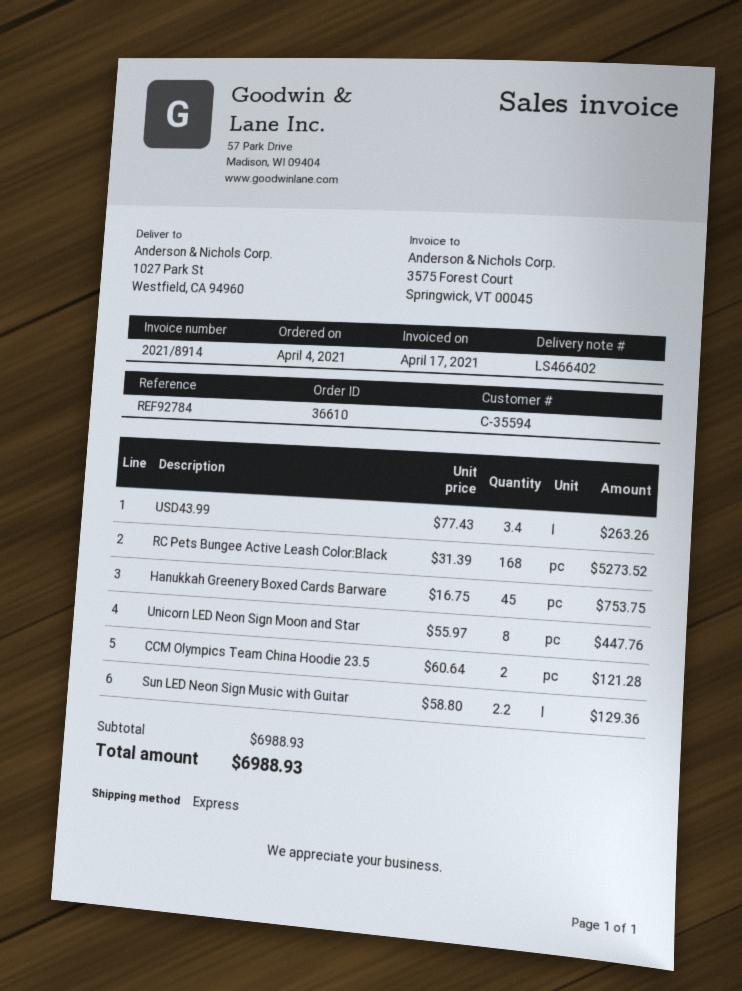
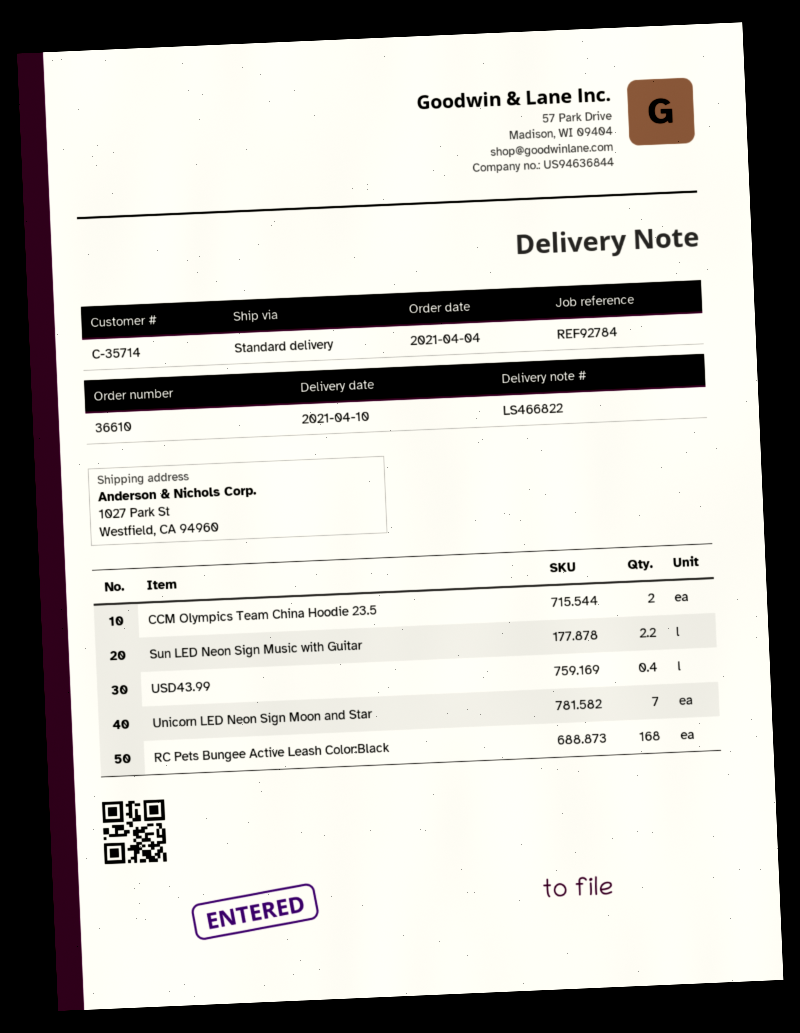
delivery note number: LS466402 -> LS466822
customer number: C-35594 -> C-35714
shipping method: express -> standard
USD43.99: 3.4 -> 0.4
Hanukkah Greenery Boxed Cards Barware: 45 -> none
Unicorn LED Neon Sign Moon and Star: 8 -> 7

